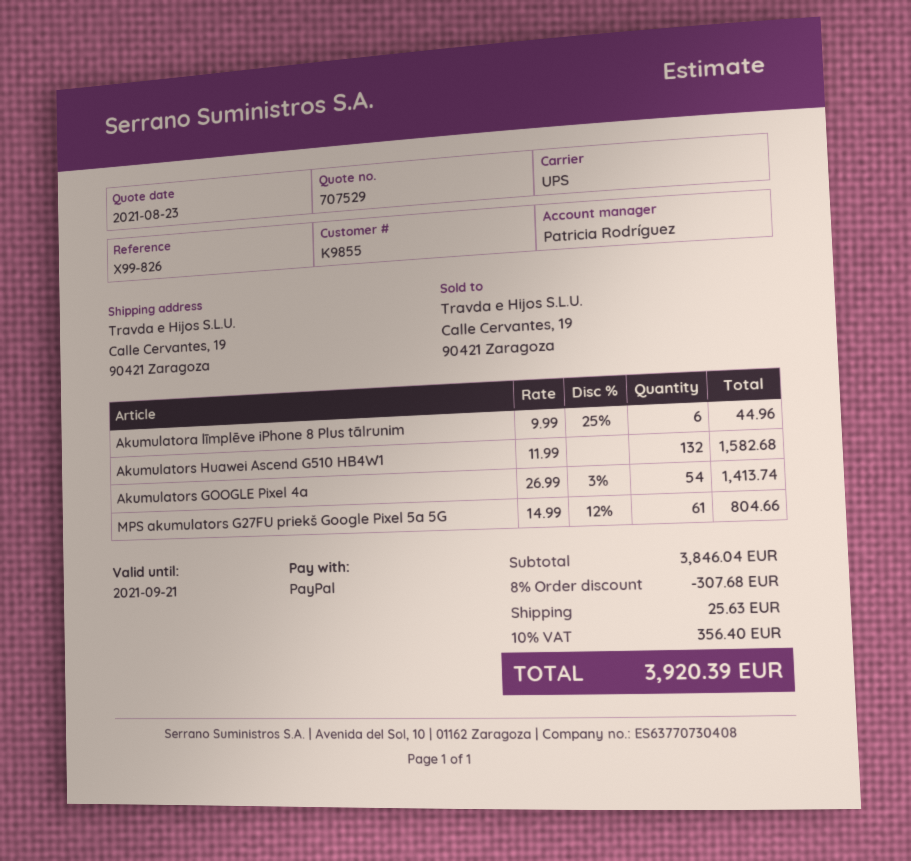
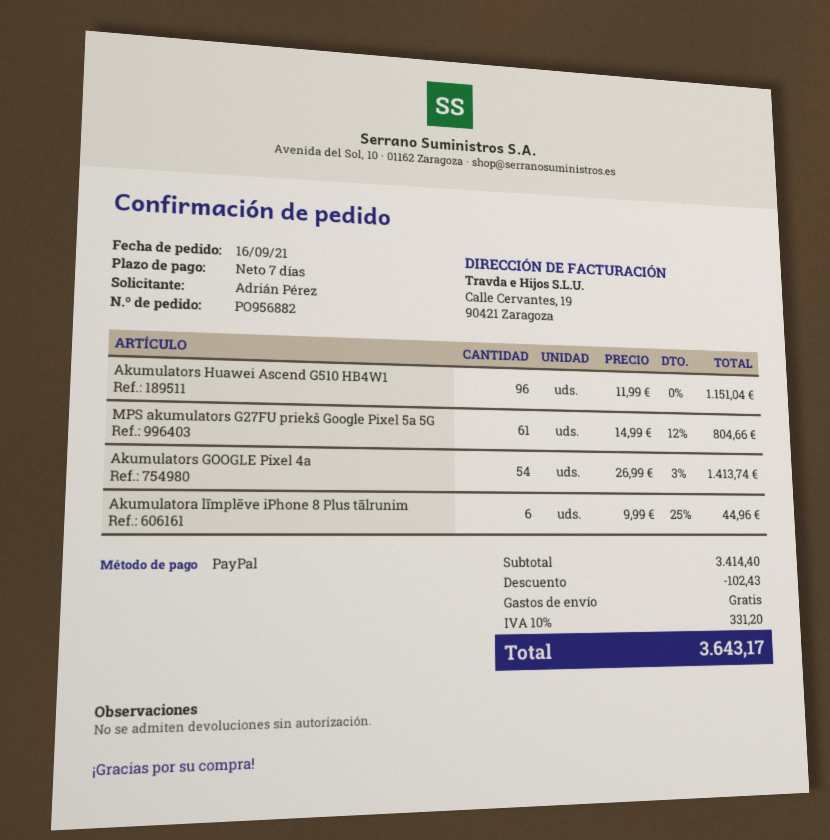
Akumulators Huawei Ascend G510 HB4W1: 132 x 11.99 = 1582.68 -> 96 x 11.99 = 1151.04
subtotal: 3846.04 -> 3414.40
discount: 307.68 -> 102.43
shipping: 25.63 -> 0.00
tax: 10% = 356.40 -> 10% = 331.20
total: 3920.39 -> 3643.17

